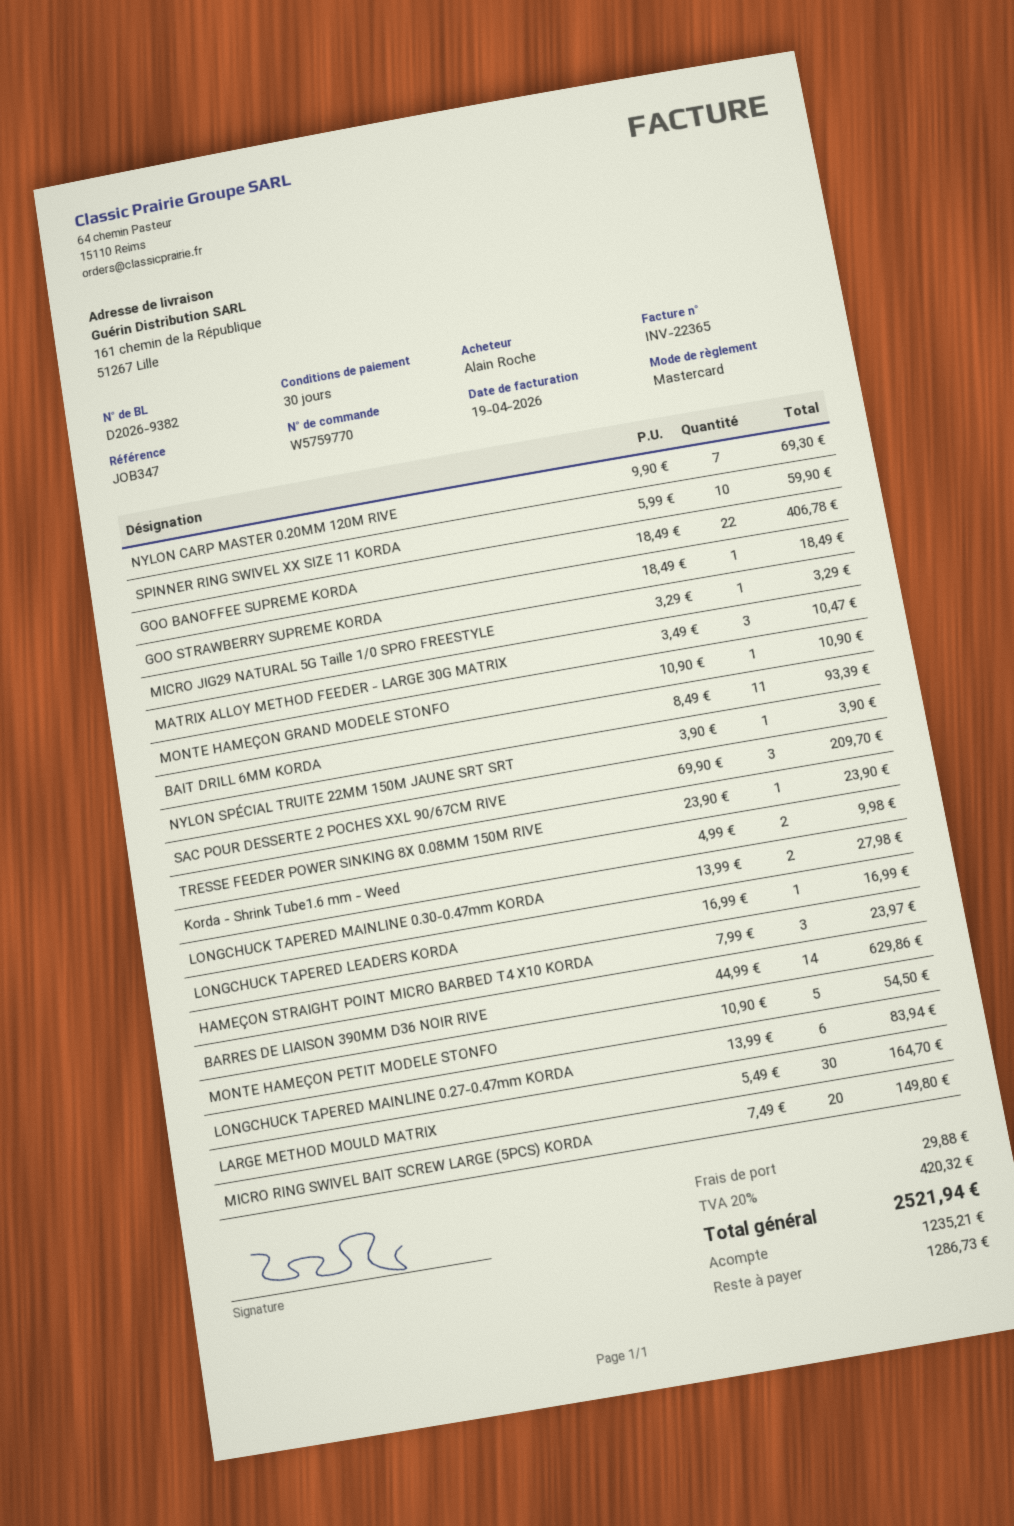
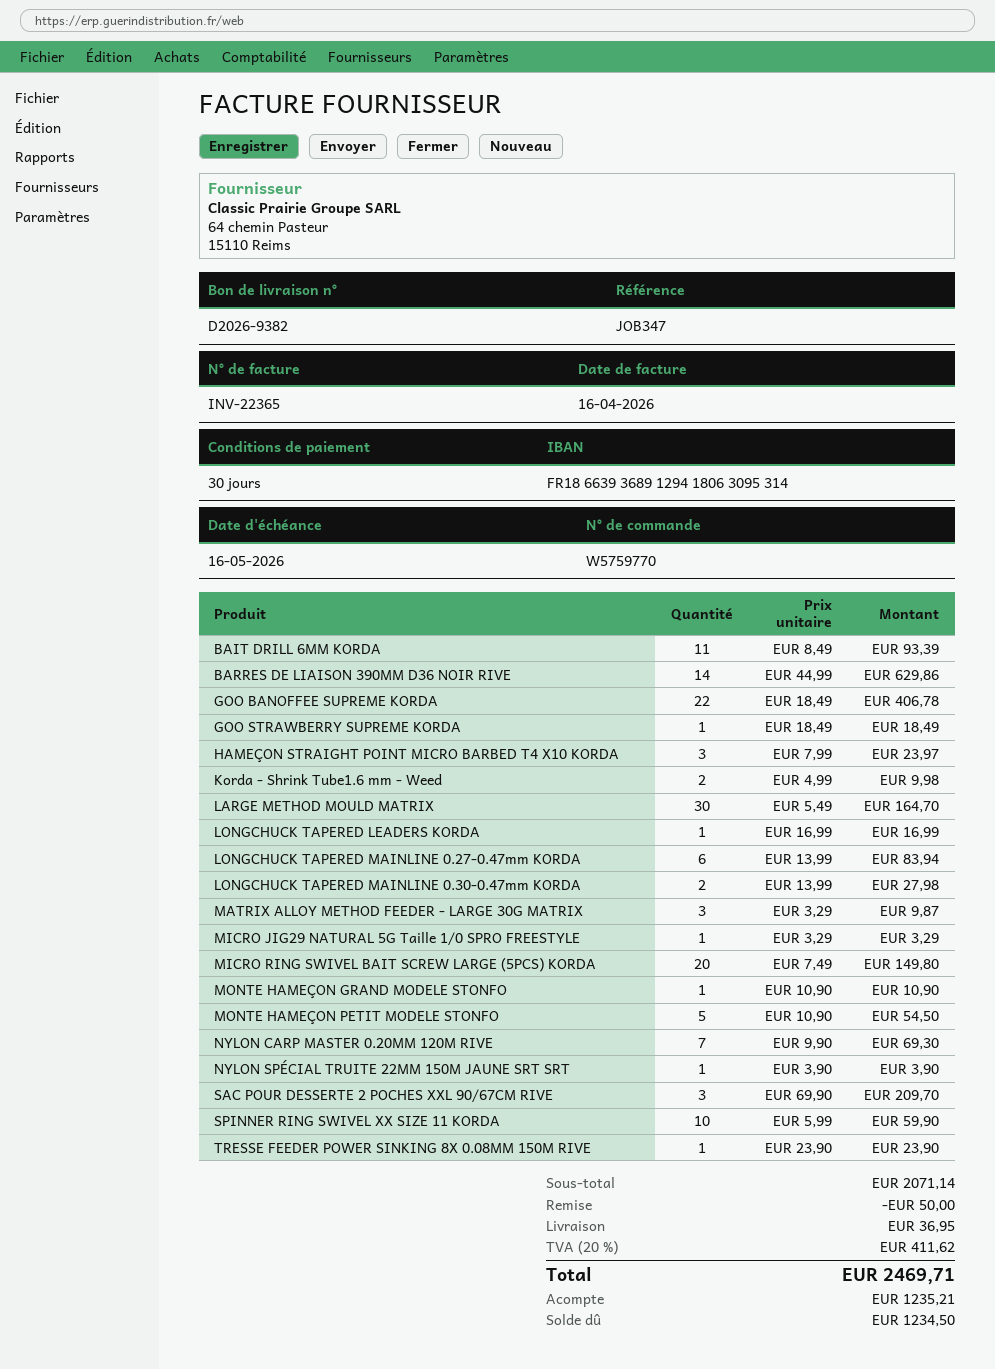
invoice date: 2026-04-19 -> 2026-04-16
MATRIX ALLOY METHOD FEEDER - LARGE 30G MATRIX: 3 x 3.49 = 10.47 -> 3 x 3.29 = 9.87
discount: none -> 50.00
shipping: 29.88 -> 36.95
tax: 20% = 420.32 -> 20% = 411.62
total: 2521.94 -> 2469.71
balance: 1286.73 -> 1234.50

